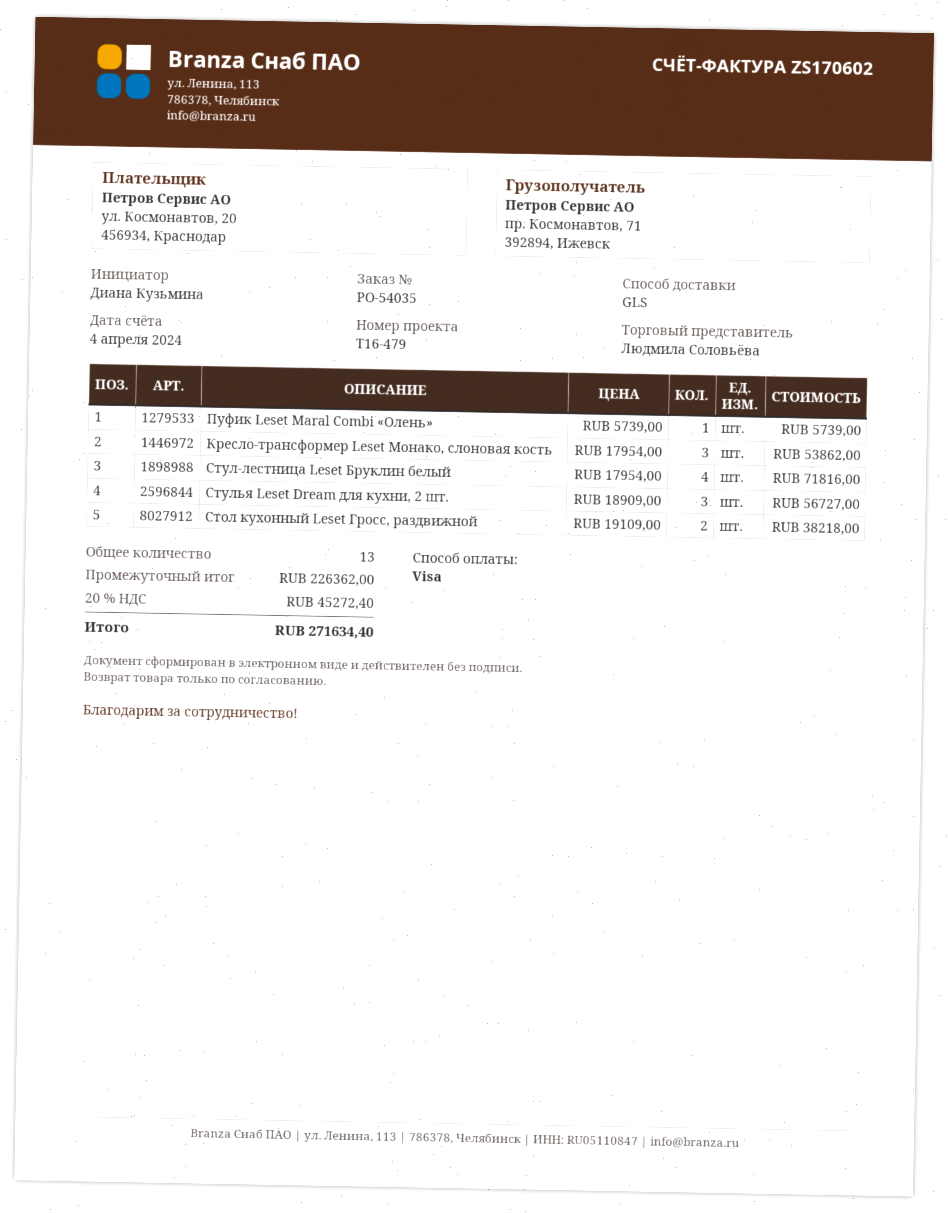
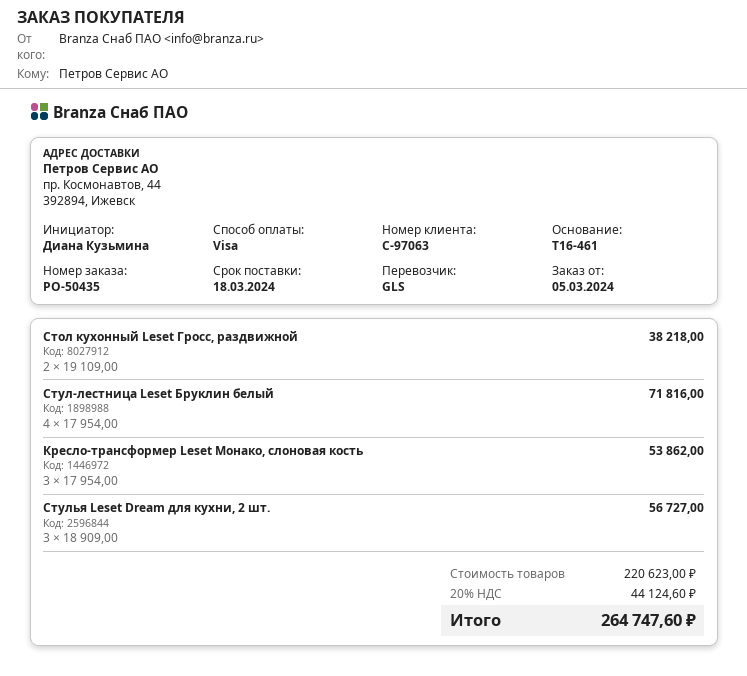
order number: PO-54035 -> PO-50435
reference: T16-479 -> T16-461
ship to: пр. Космонавтов, 71, 392894, Ижевск -> пр. Космонавтов, 44, 392894, Ижевск
Пуфик Leset Maral Combi «Олень»: 1 x 5739.00 = 5739.00 -> none
subtotal: 226362.00 -> 220623.00
tax: 20% = 45272.40 -> 20% = 44124.60
total: 271634.40 -> 264747.60

